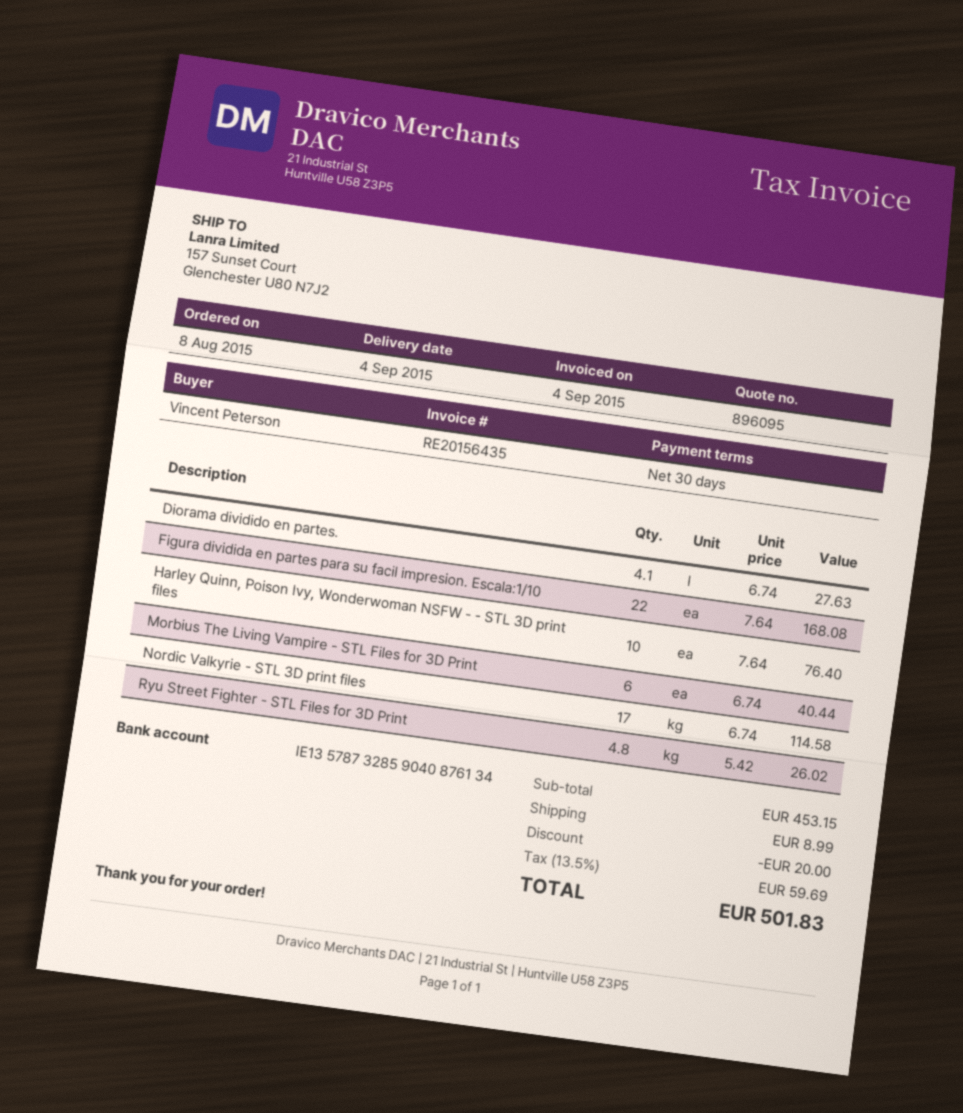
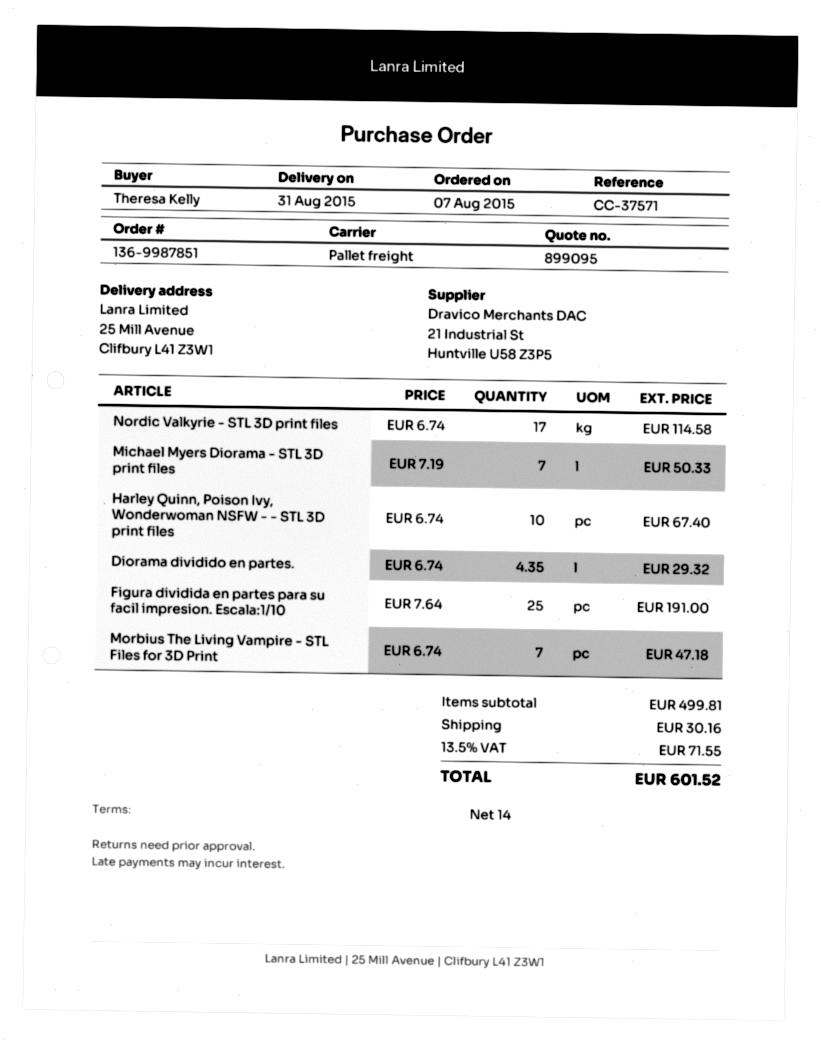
quote number: 896095 -> 899095
order date: 2015-08-08 -> 2015-08-07
delivery date: 2015-09-04 -> 2015-08-31
payment terms: 30 days -> 14 days
ordered by: Vincent Peterson -> Theresa Kelly
ship to: 157 Sunset Court, Glenchester U80 N7J2 -> 25 Mill Avenue, Clifbury L41 Z3W1
Diorama dividido en partes.: 4.1 x 6.74 = 27.63 -> 4.35 x 6.74 = 29.32
Figura dividida en partes para su facil impresion. Escala:1/10: 22 x 7.64 = 168.08 -> 25 x 7.64 = 191.00
Harley Quinn, Poison Ivy, Wonderwoman NSFW - - STL 3D print files: 10 x 7.64 = 76.40 -> 10 x 6.74 = 67.40
Morbius The Living Vampire - STL Files for 3D Print: 6 x 6.74 = 40.44 -> 7 x 6.74 = 47.18
Ryu Street Fighter - STL Files for 3D Print: 4.8 x 5.42 = 26.02 -> none
Michael Myers Diorama - STL 3D print files: none -> 7 x 7.19 = 50.33
subtotal: 453.15 -> 499.81
discount: 20.00 -> none
shipping: 8.99 -> 30.16
tax: 13.5% = 59.69 -> 13.5% = 71.55
total: 501.83 -> 601.52

